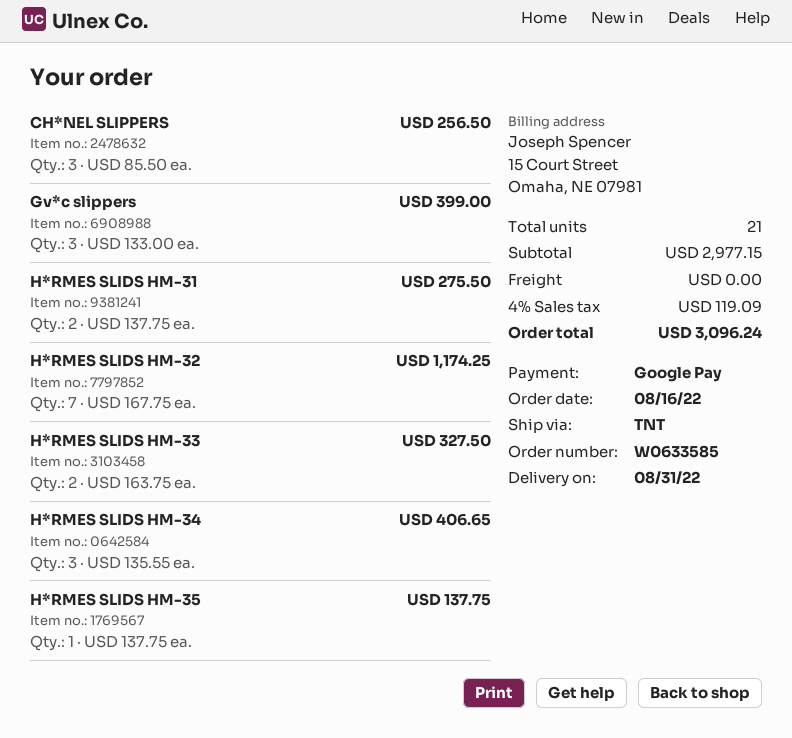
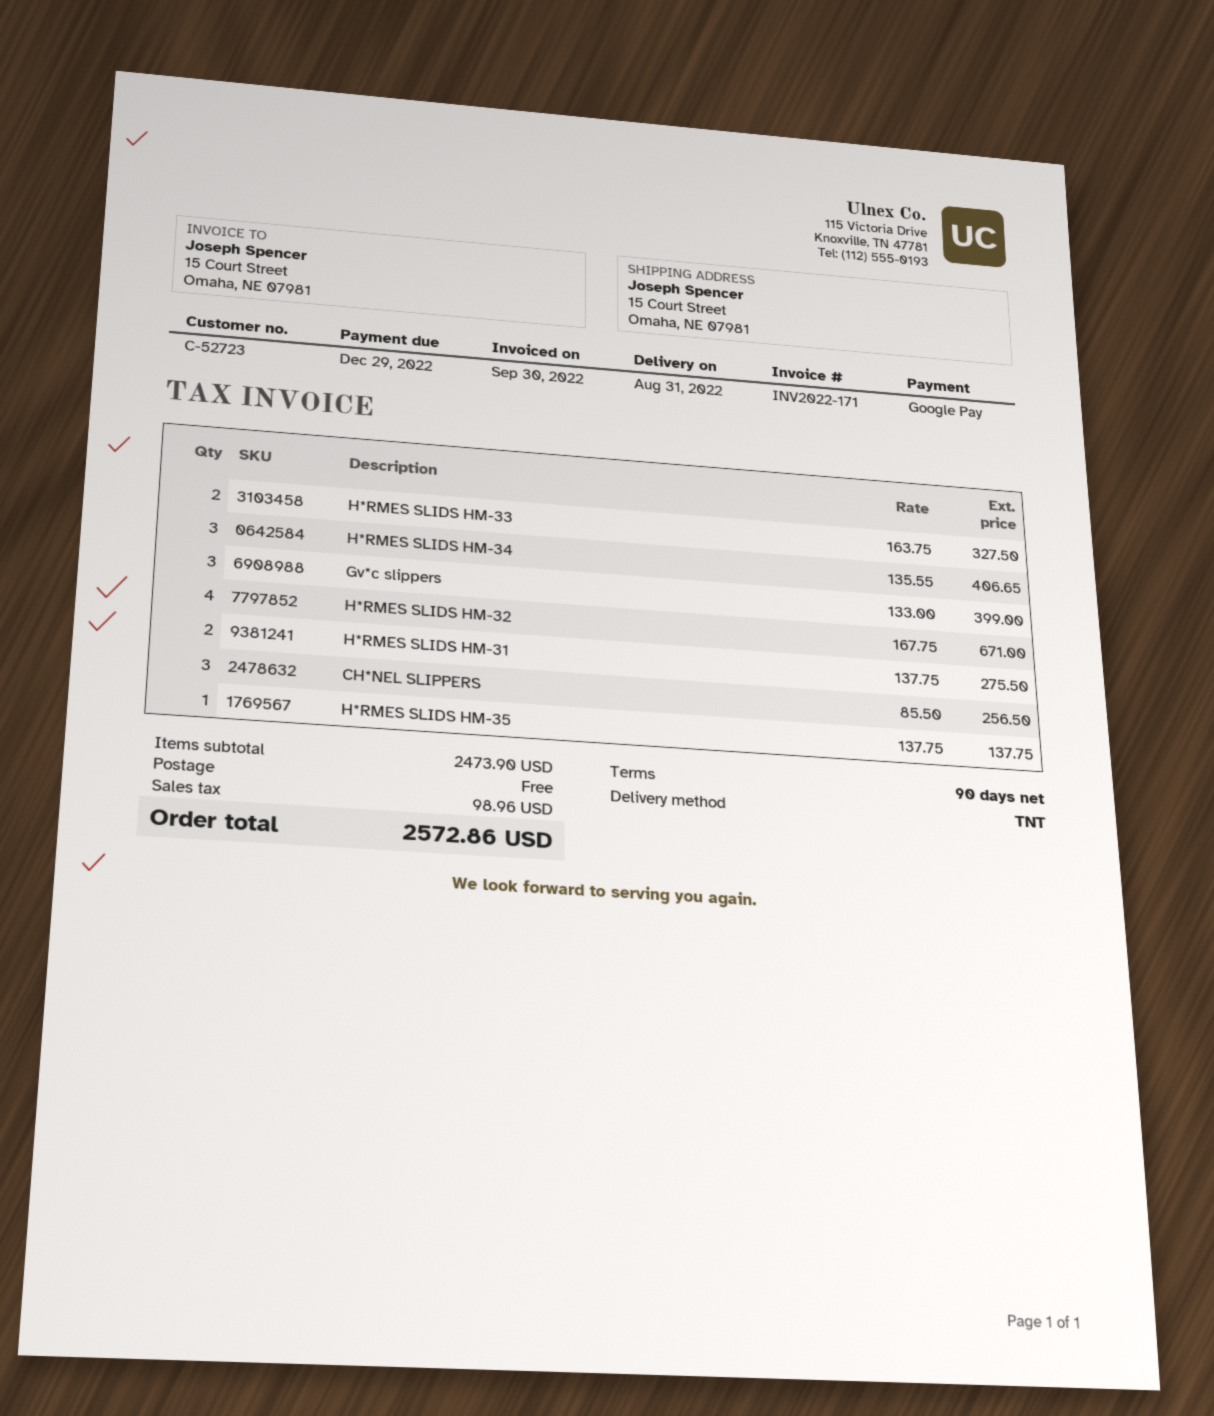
H*RMES SLIDS HM-32: 7 x 167.75 = 1174.25 -> 4 x 167.75 = 671.00
subtotal: 2977.15 -> 2473.90
tax: 119.09 -> 98.96
total: 3096.24 -> 2572.86

